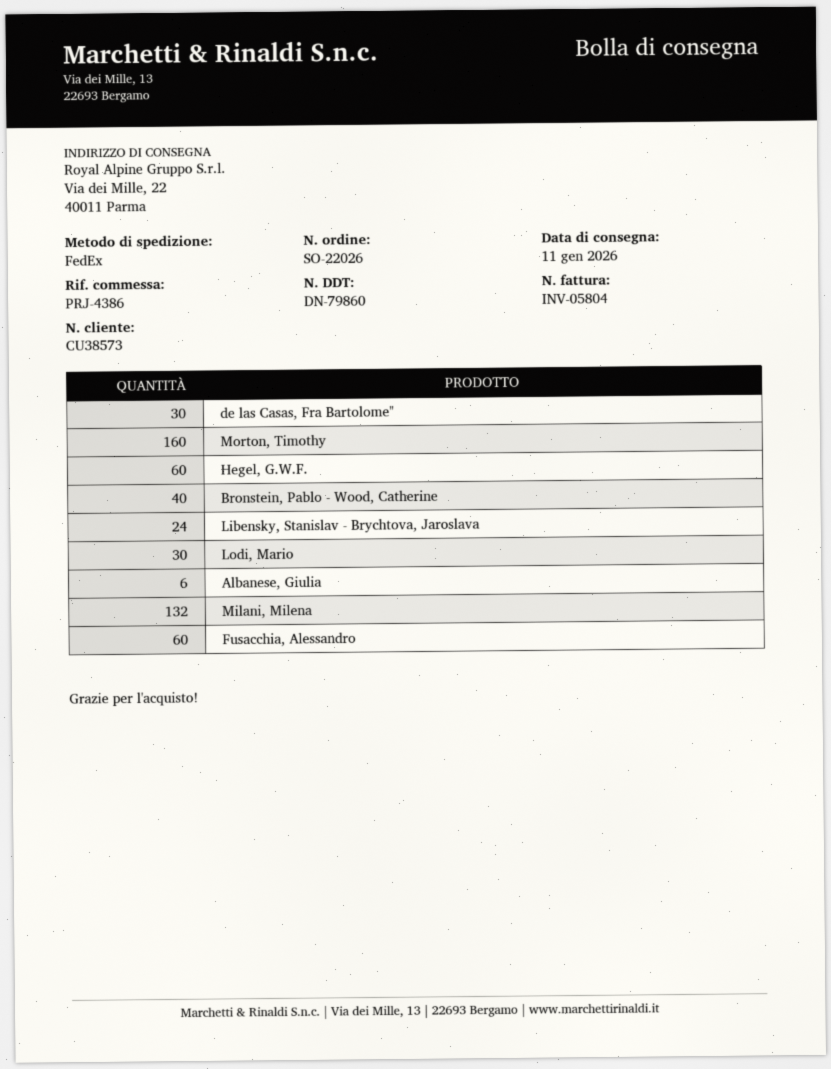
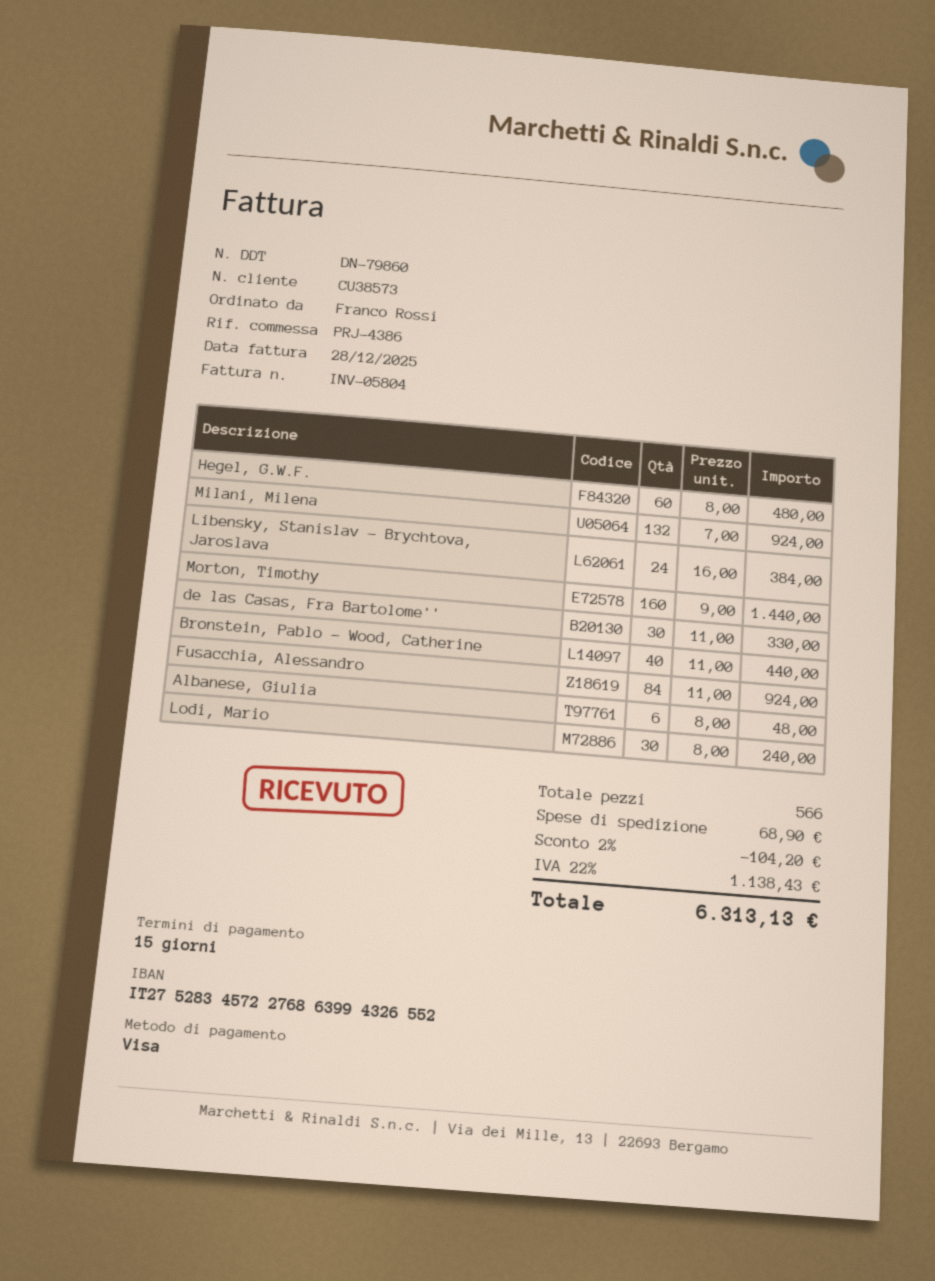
Fusacchia, Alessandro: 60 -> 84

